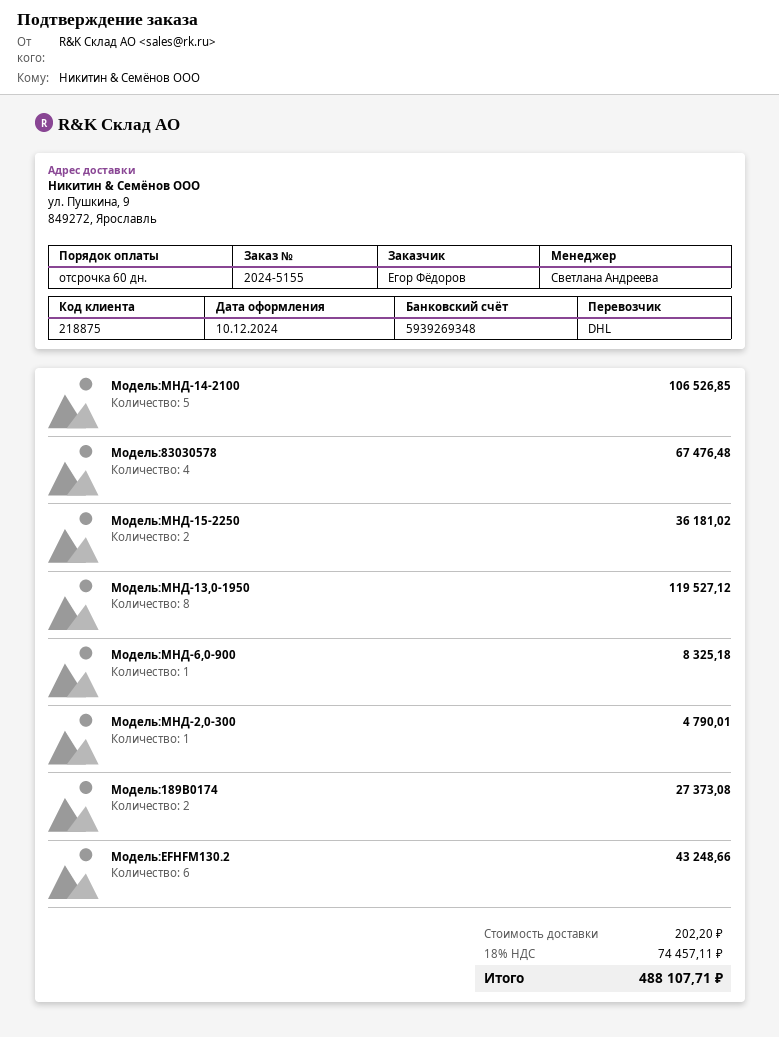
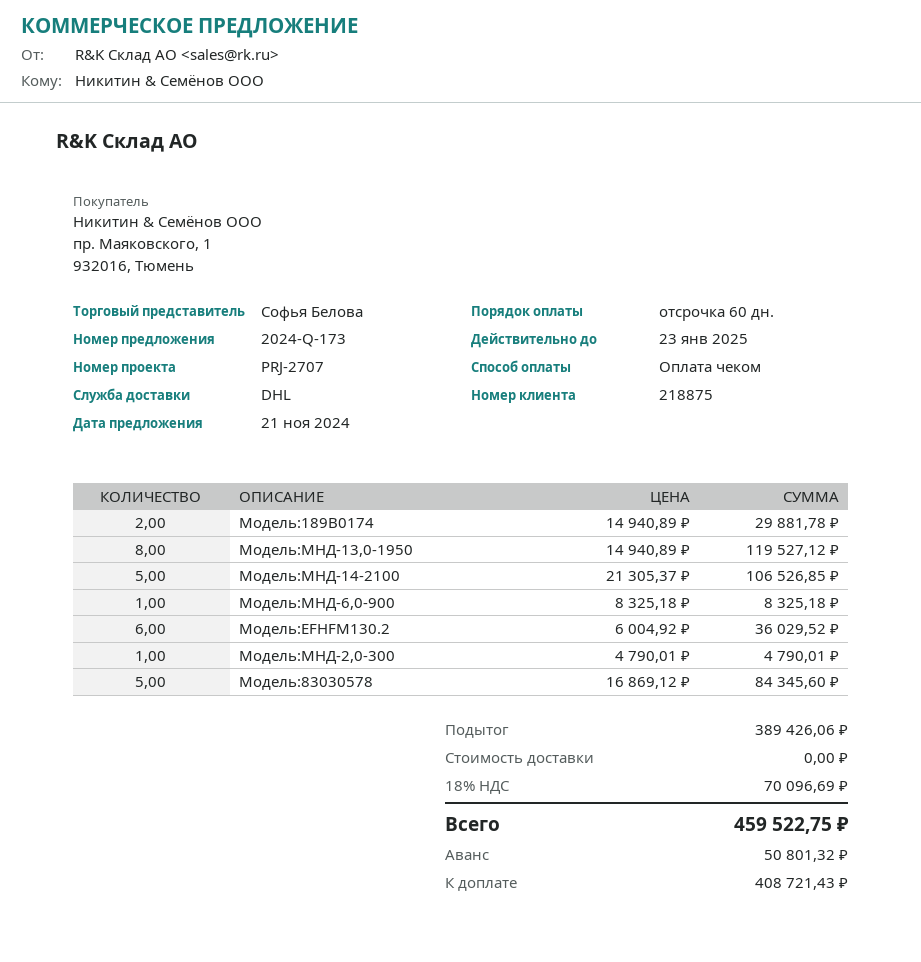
sales rep: Светлана Андреева -> Софья Белова
Модель:83030578: 4 for 67476.48 -> 5 for 84345.60
Модель:МНД-15-2250: 2 for 36181.02 -> none
Модель:189B0174: 2 for 27373.08 -> 2 for 29881.78
Модель:EFHFM130.2: 6 for 43248.66 -> 6 for 36029.52
shipping: 202.20 -> 0.00
tax: 18% = 74457.11 -> 18% = 70096.69
total: 488107.71 -> 459522.75

